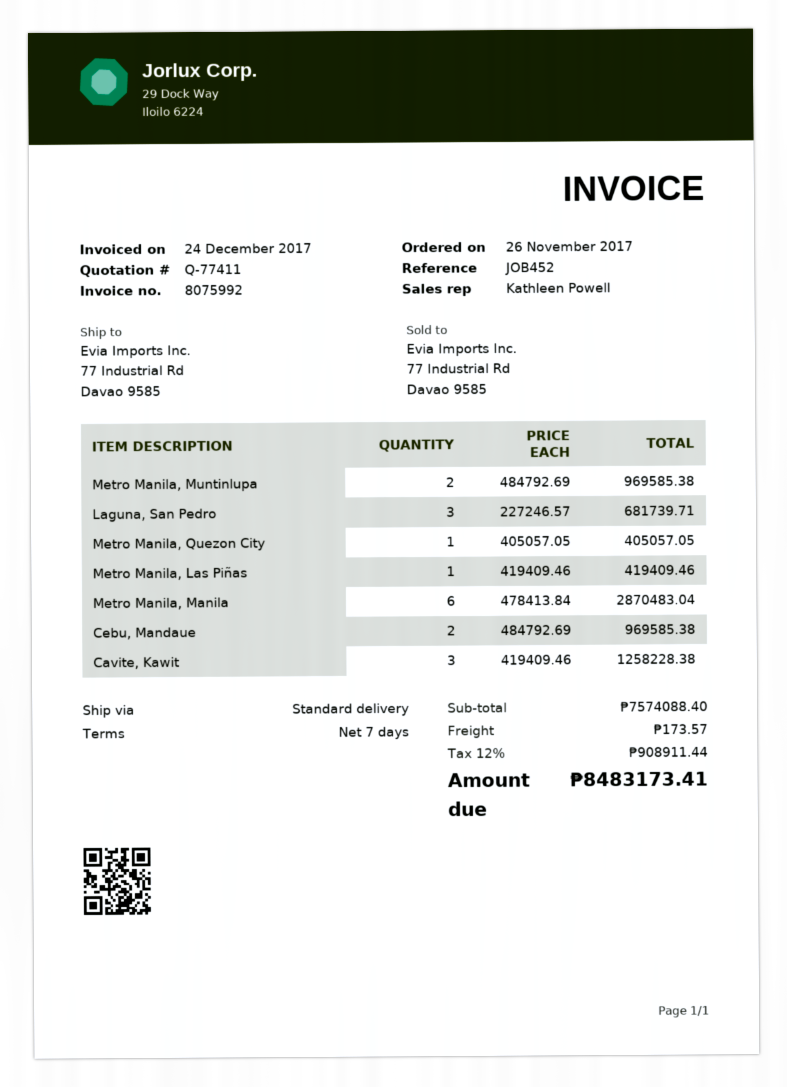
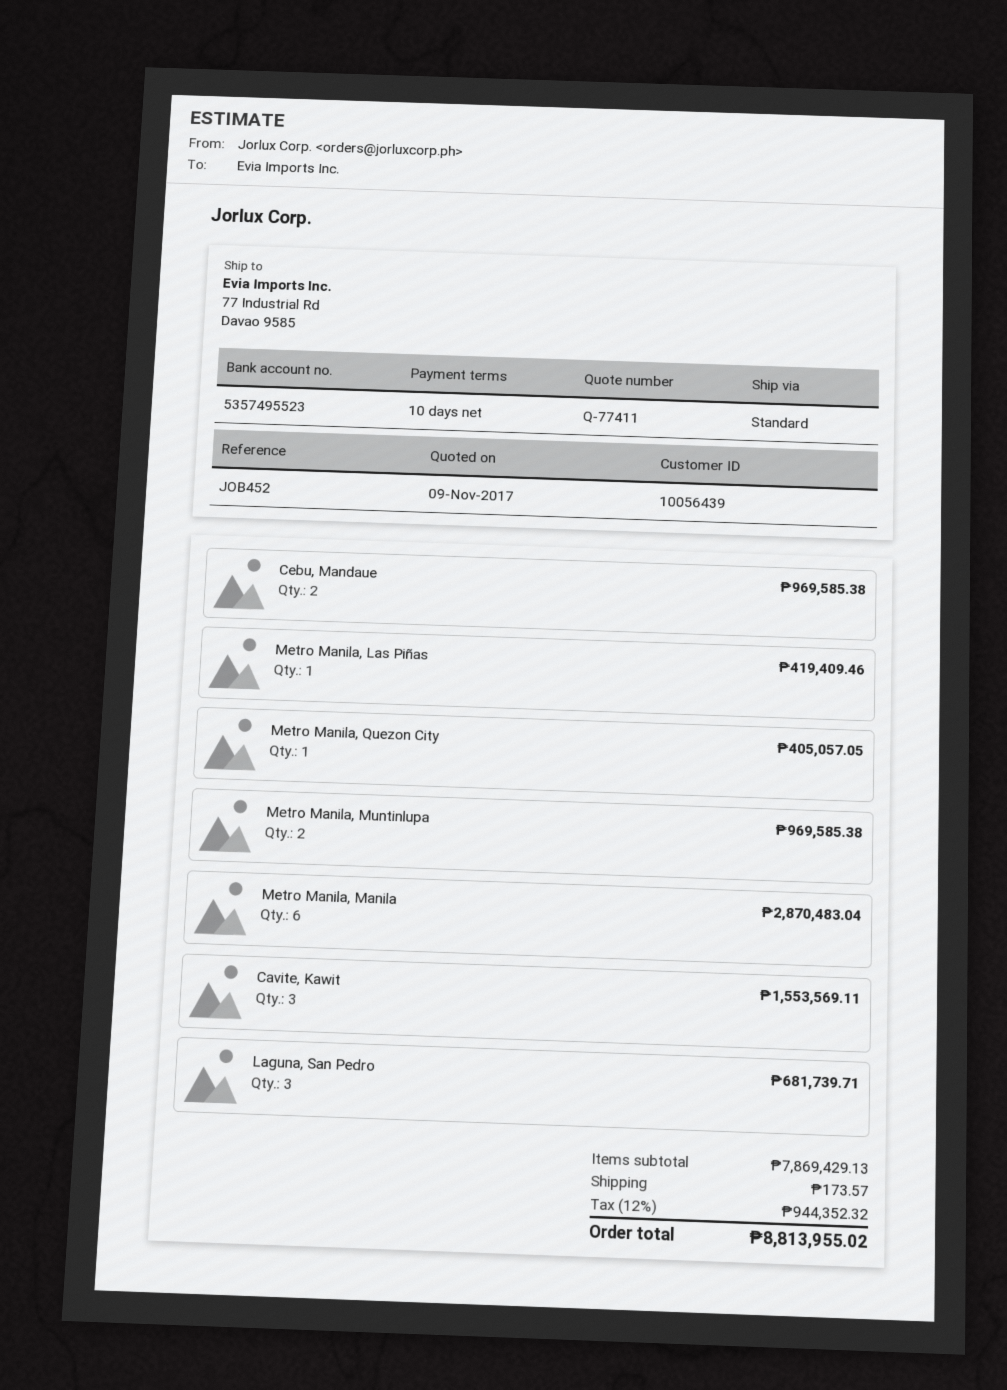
payment terms: 7 days -> 10 days
Cavite, Kawit: 3 for 1258228.38 -> 3 for 1553569.11
subtotal: 7574088.40 -> 7869429.13
tax: 12% = 908911.44 -> 12% = 944352.32
total: 8483173.41 -> 8813955.02

